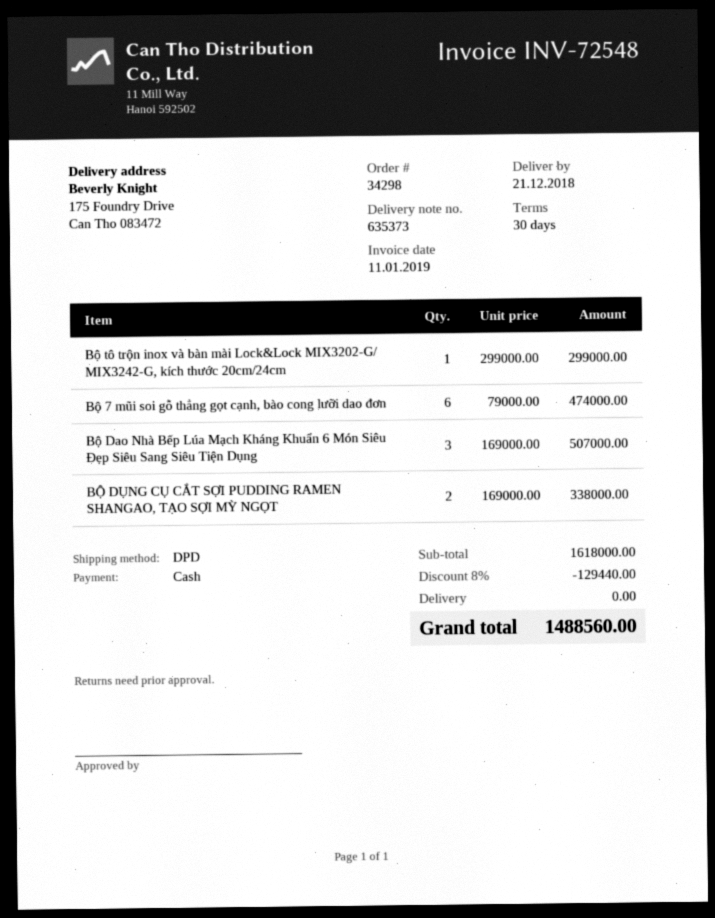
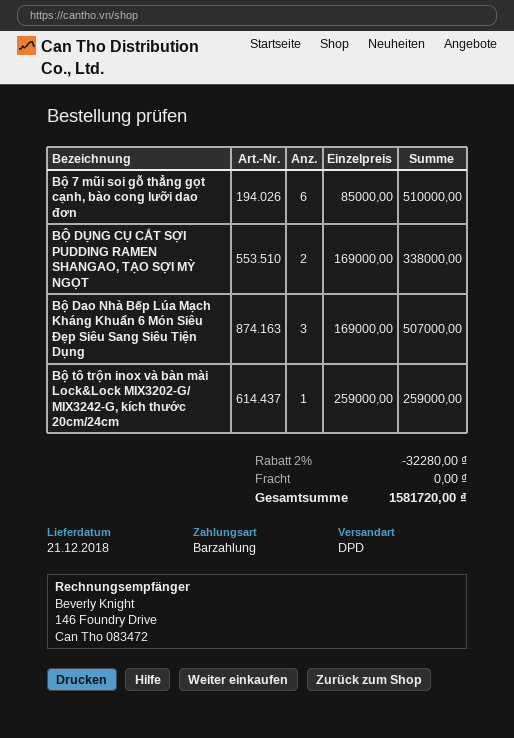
Bộ tô trộn inox và bàn mài Lock&Lock MIX3202-G/ MIX3242-G, kích thước 20cm/24cm: 1 x 299000.00 = 299000.00 -> 1 x 259000.00 = 259000.00
Bộ 7 mũi soi gỗ thẳng gọt cạnh, bào cong lưỡi dao đơn: 6 x 79000.00 = 474000.00 -> 6 x 85000.00 = 510000.00
discount: 8% = 129440.00 -> 2% = 32280.00
total: 1488560.00 -> 1581720.00

